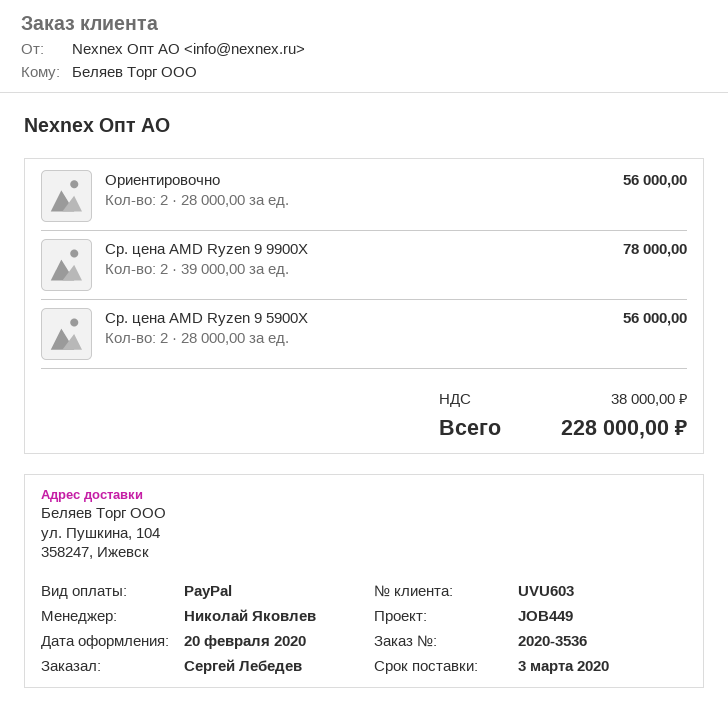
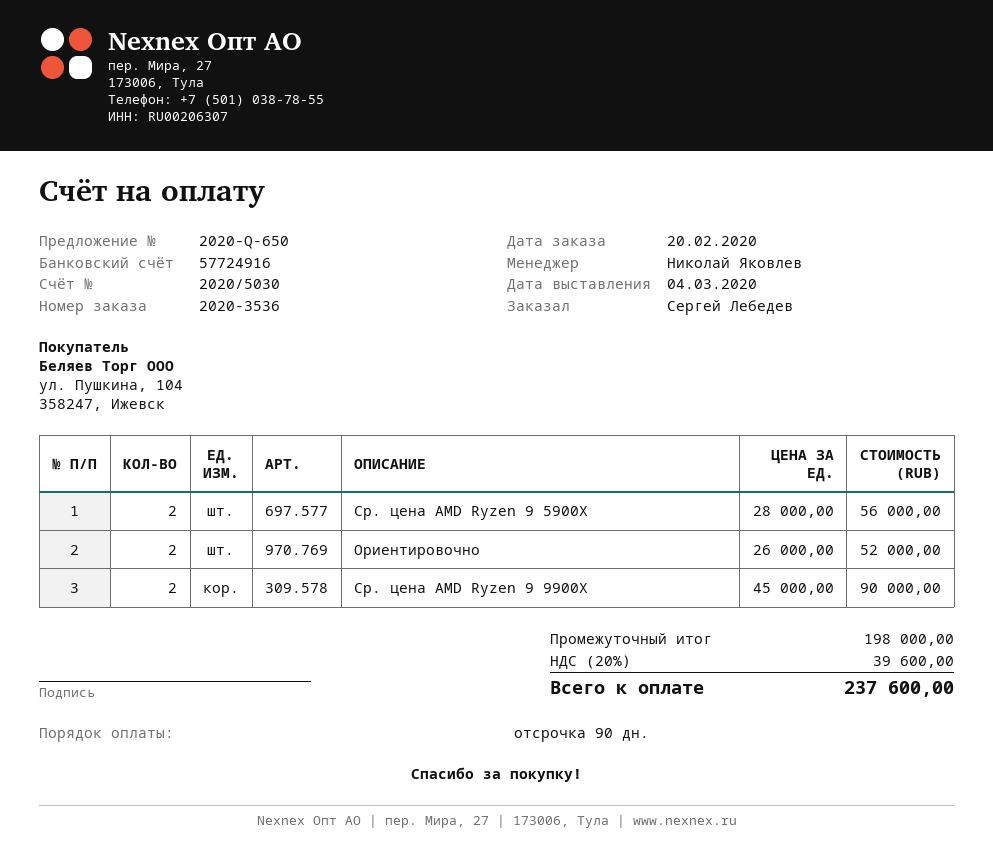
Ориентировочно: 2 x 28000.00 = 56000.00 -> 2 x 26000.00 = 52000.00
Ср. цена AMD Ryzen 9 9900X: 2 x 39000.00 = 78000.00 -> 2 x 45000.00 = 90000.00
tax: 38000.00 -> 39600.00
total: 228000.00 -> 237600.00

